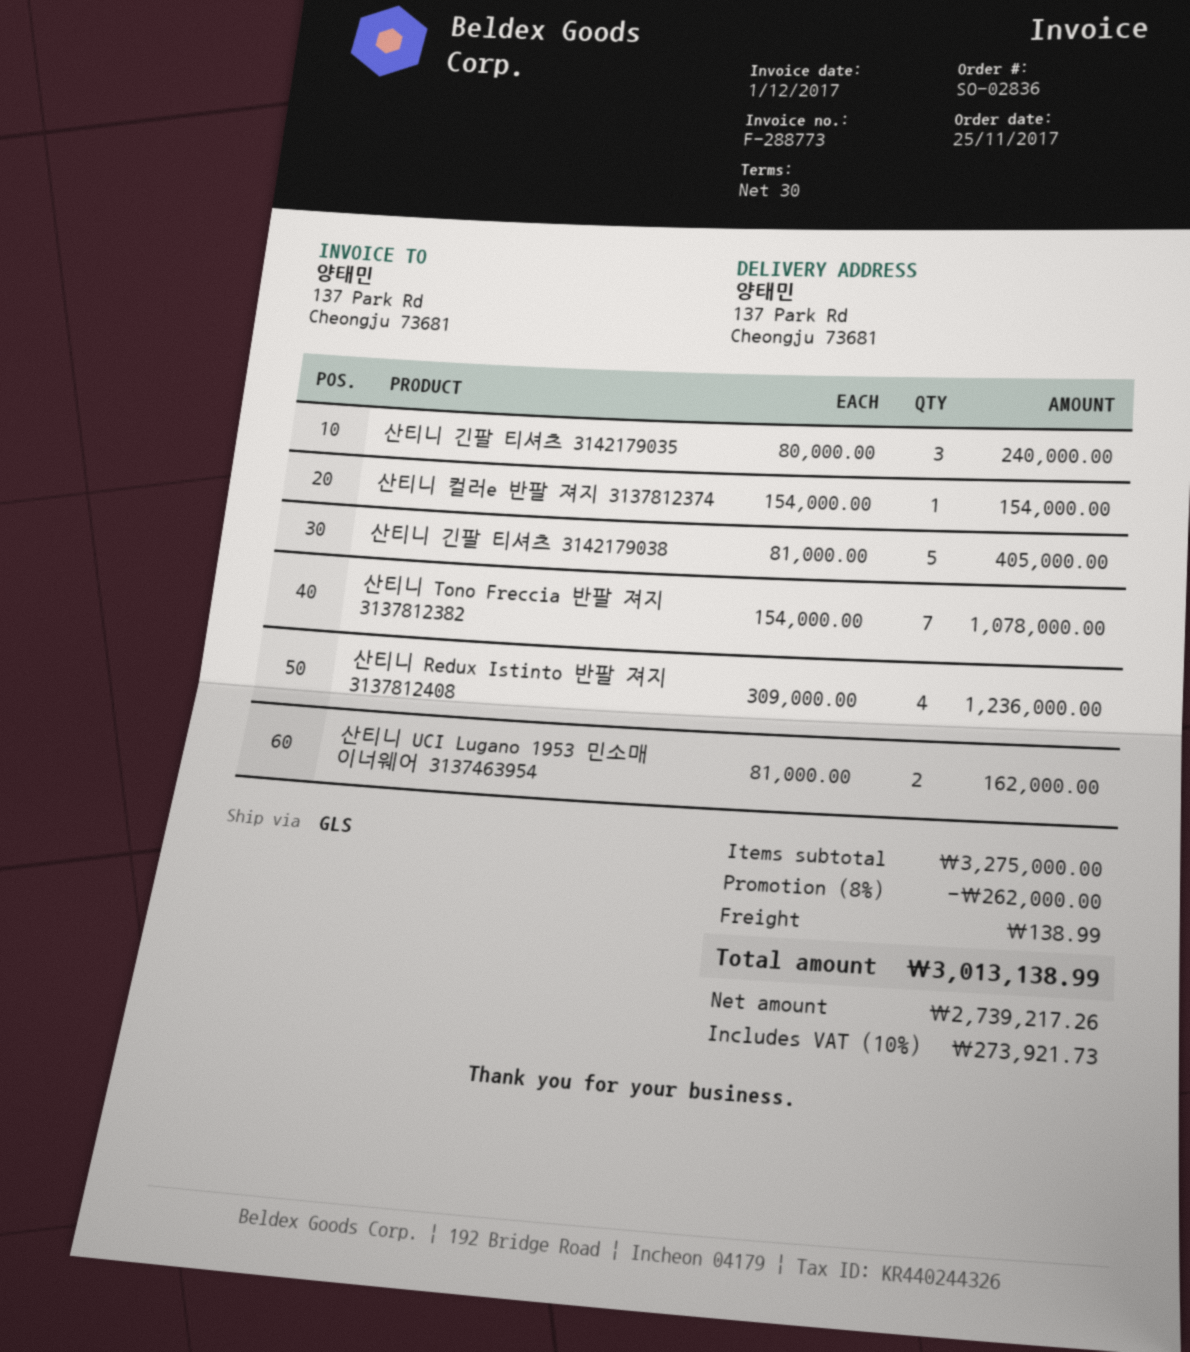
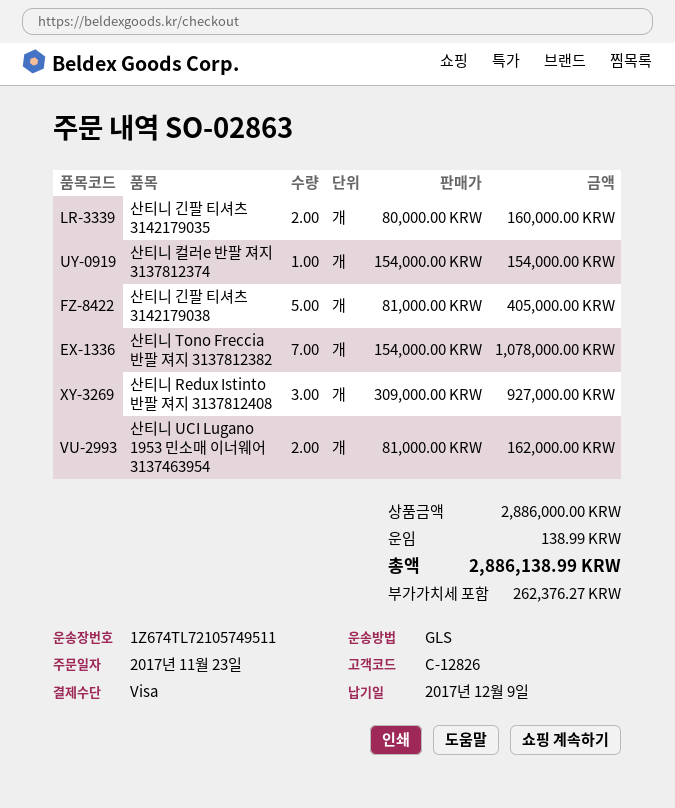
order number: SO-02836 -> SO-02863
order date: 2017-11-25 -> 2017-11-23
산티니 긴팔 티셔츠 3142179035: 3 x 80000.00 = 240000.00 -> 2 x 80000.00 = 160000.00
산티니 Redux Istinto 반팔 져지 3137812408: 4 x 309000.00 = 1236000.00 -> 3 x 309000.00 = 927000.00
subtotal: 3275000.00 -> 2886000.00
discount: 8% = 262000.00 -> none
tax: 273921.73 -> 262376.27
total: 3013138.99 -> 2886138.99

